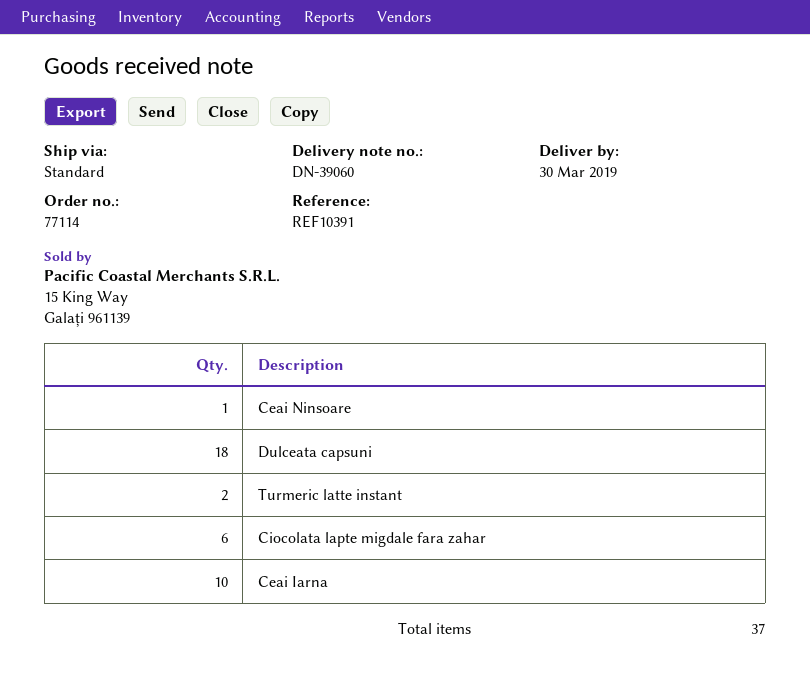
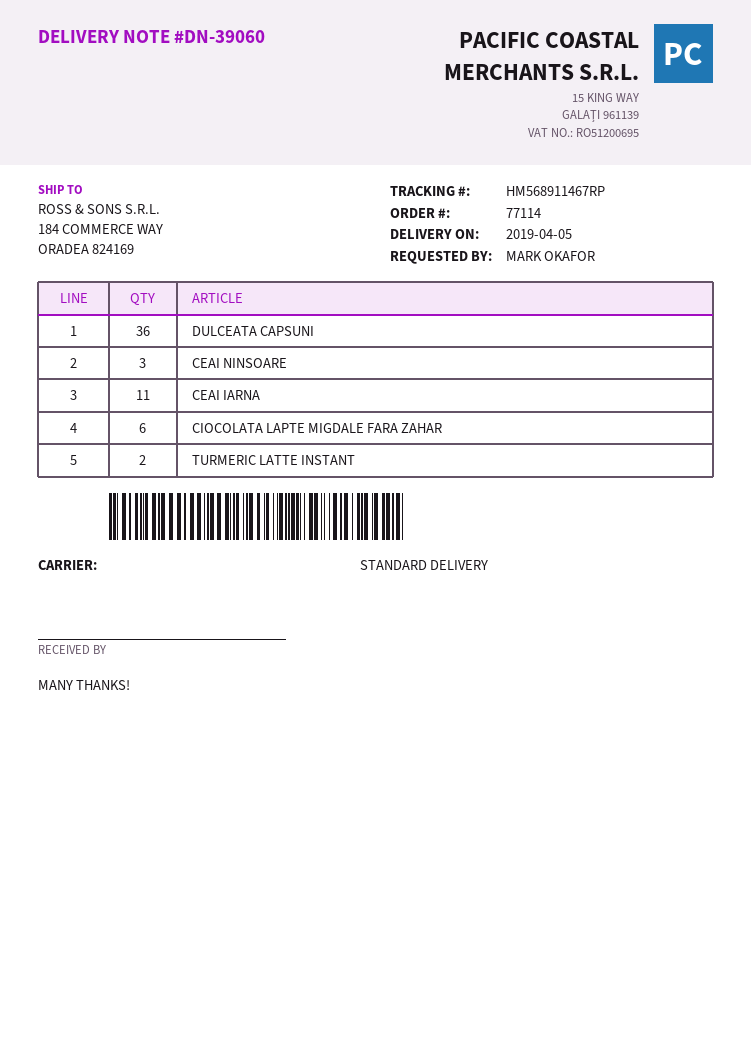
delivery date: 2019-03-30 -> 2019-04-05
Ceai Ninsoare: 1 -> 3
Dulceata capsuni: 18 -> 36
Ceai Iarna: 10 -> 11

